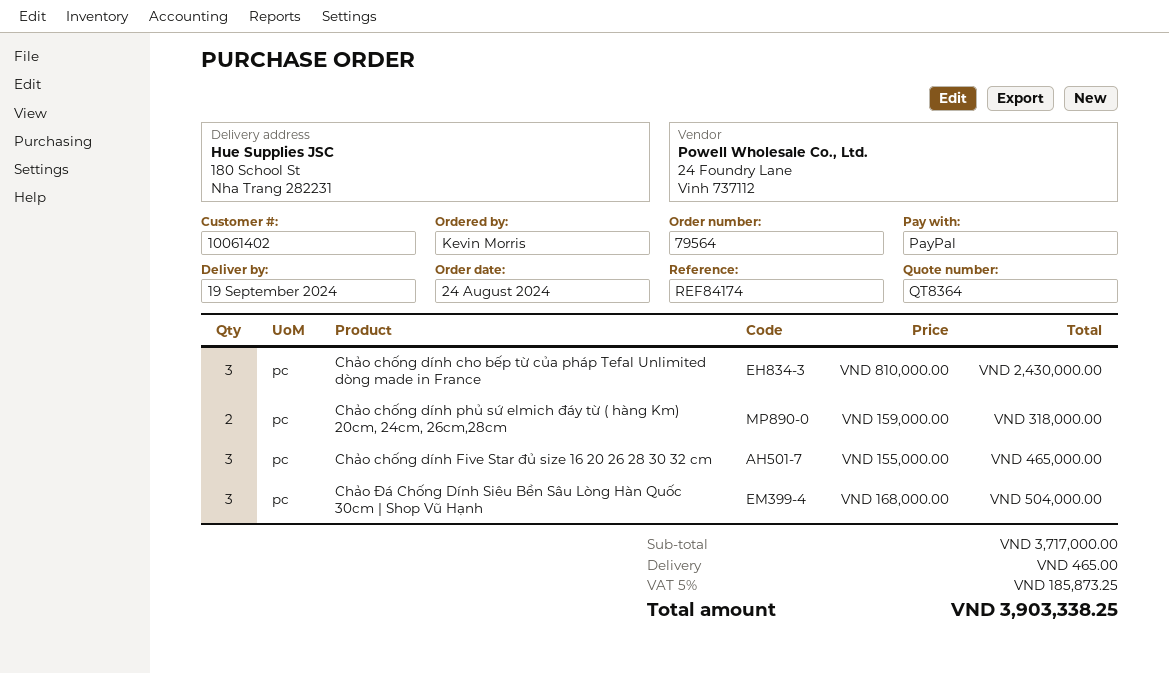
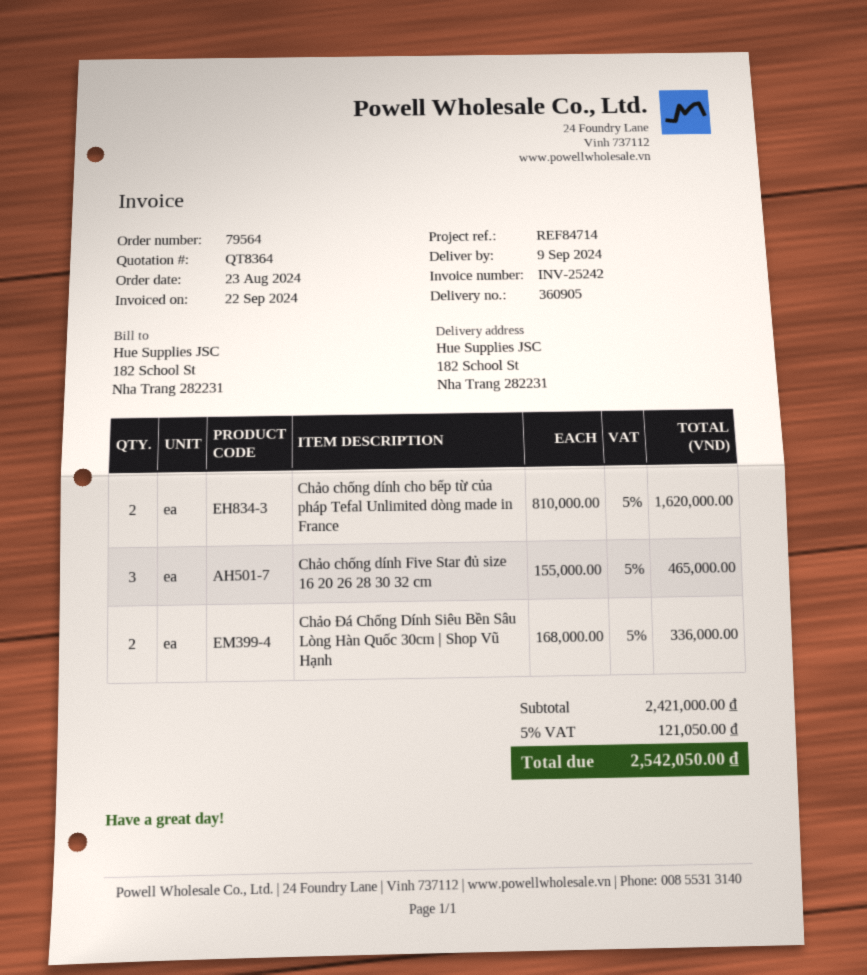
order date: 2024-08-24 -> 2024-08-23
delivery date: 2024-09-19 -> 2024-09-09
reference: REF84174 -> REF84714
ship to: 180 School St, Nha Trang 282231 -> 182 School St, Nha Trang 282231
Chảo chống dính cho bếp từ của pháp Tefal Unlimited dòng made in France: 3 x 810000.00 = 2430000.00 -> 2 x 810000.00 = 1620000.00
Chảo chống dính phủ sứ elmich đáy từ ( hàng Km) 20cm, 24cm, 26cm,28cm: 2 x 159000.00 = 318000.00 -> none
Chảo Đá Chống Dính Siêu Bền Sâu Lòng Hàn Quốc 30cm | Shop Vũ Hạnh: 3 x 168000.00 = 504000.00 -> 2 x 168000.00 = 336000.00
subtotal: 3717000.00 -> 2421000.00
shipping: 465.00 -> none
tax: 5% = 185873.25 -> 5% = 121050.00
total: 3903338.25 -> 2542050.00

